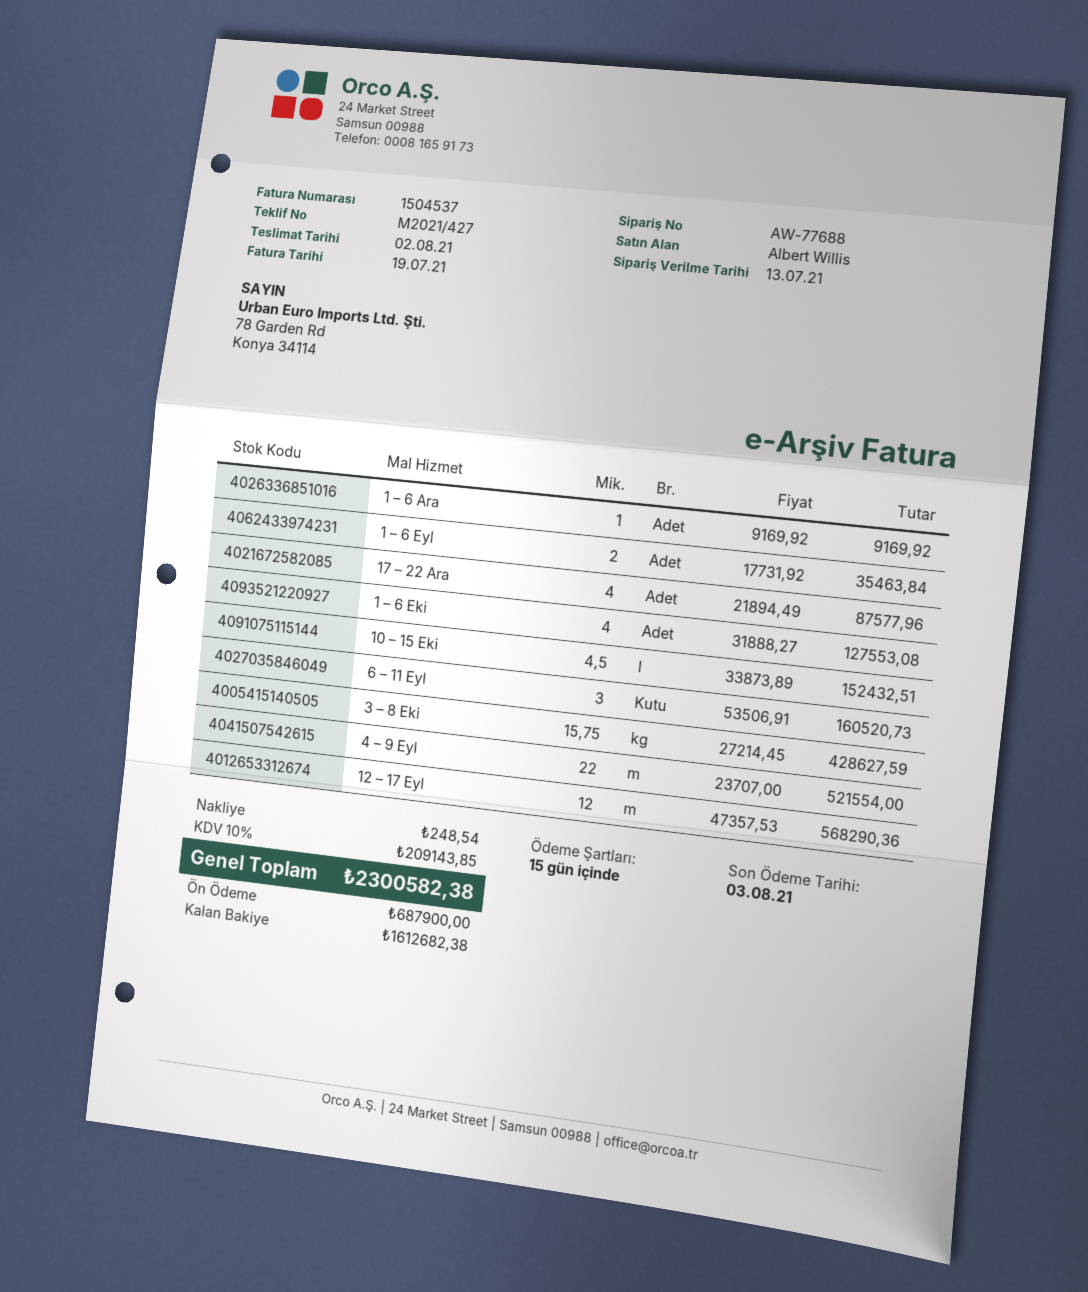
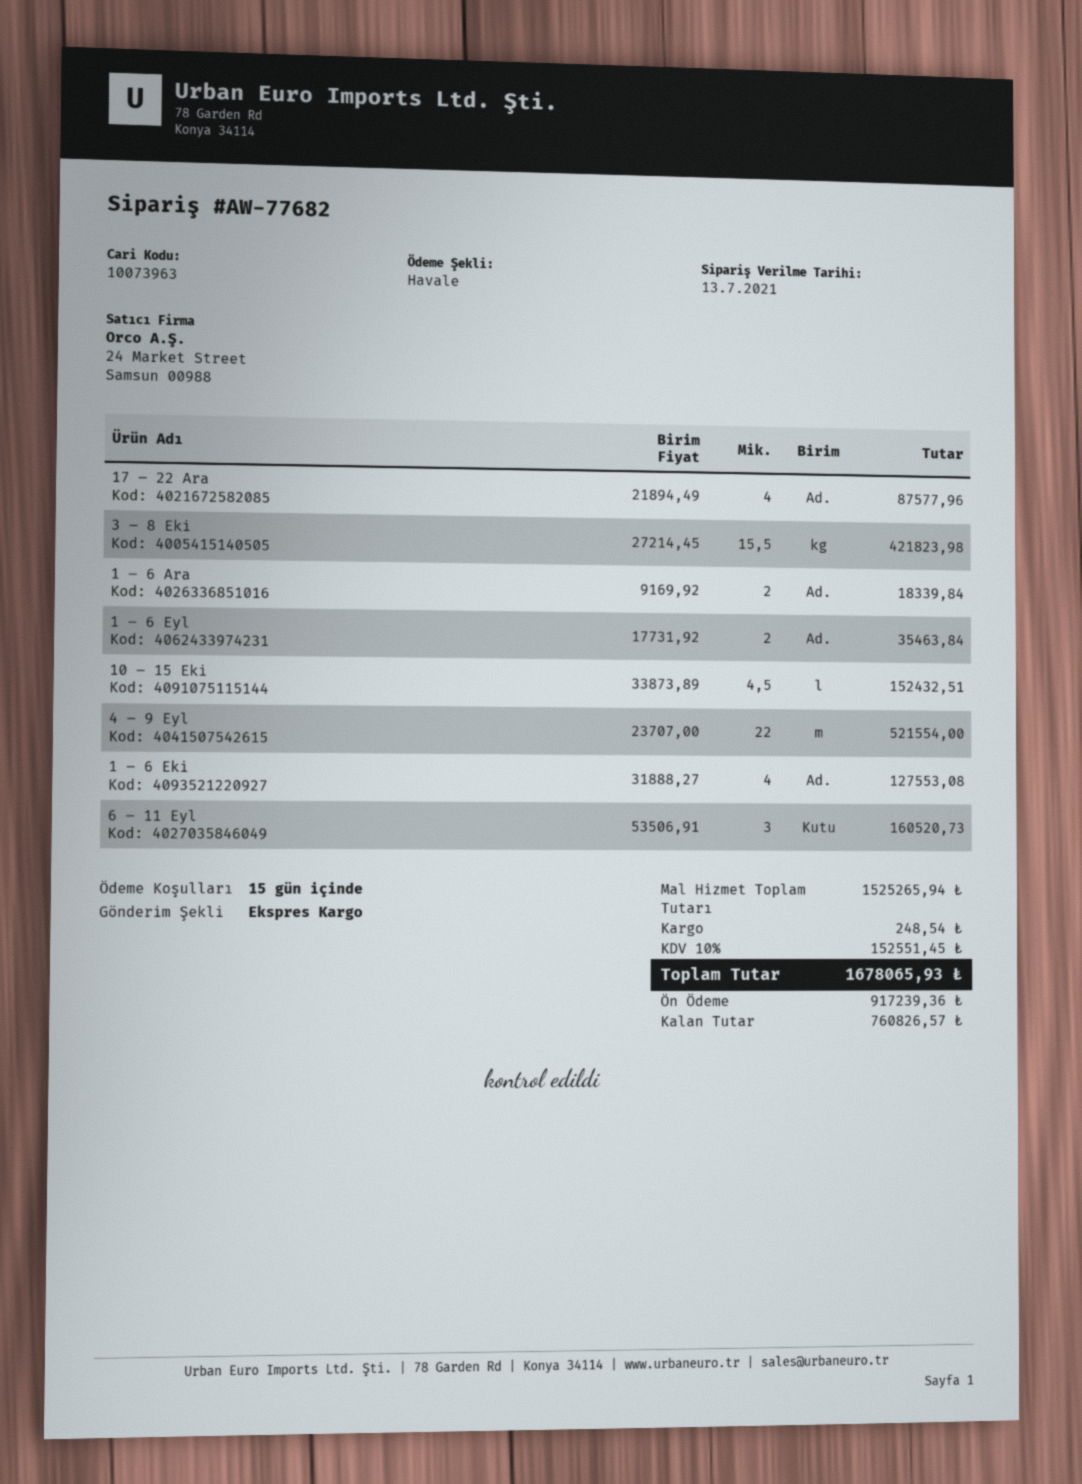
order number: AW-77688 -> AW-77682
1 – 6 Ara: 1 x 9169.92 = 9169.92 -> 2 x 9169.92 = 18339.84
3 – 8 Eki: 15.75 x 27214.45 = 428627.59 -> 15.5 x 27214.45 = 421823.98
12 – 17 Eyl: 12 x 47357.53 = 568290.36 -> none
tax: 10% = 209143.85 -> 10% = 152551.45
total: 2300582.38 -> 1678065.93
deposit: 687900.00 -> 917239.36
balance: 1612682.38 -> 760826.57

